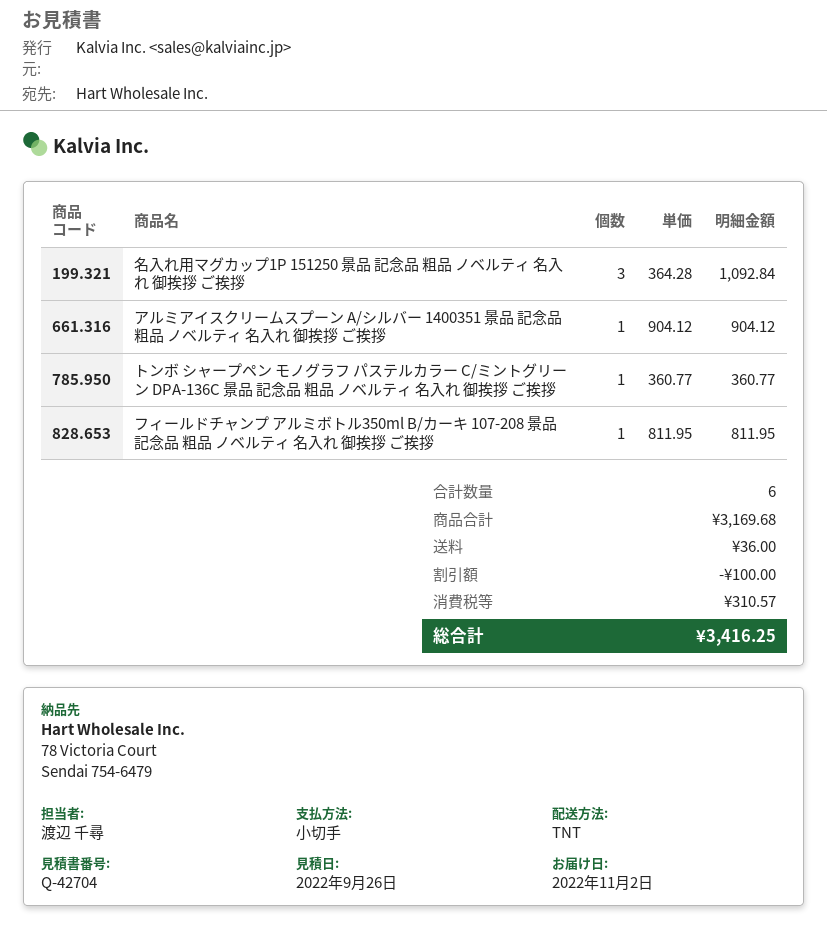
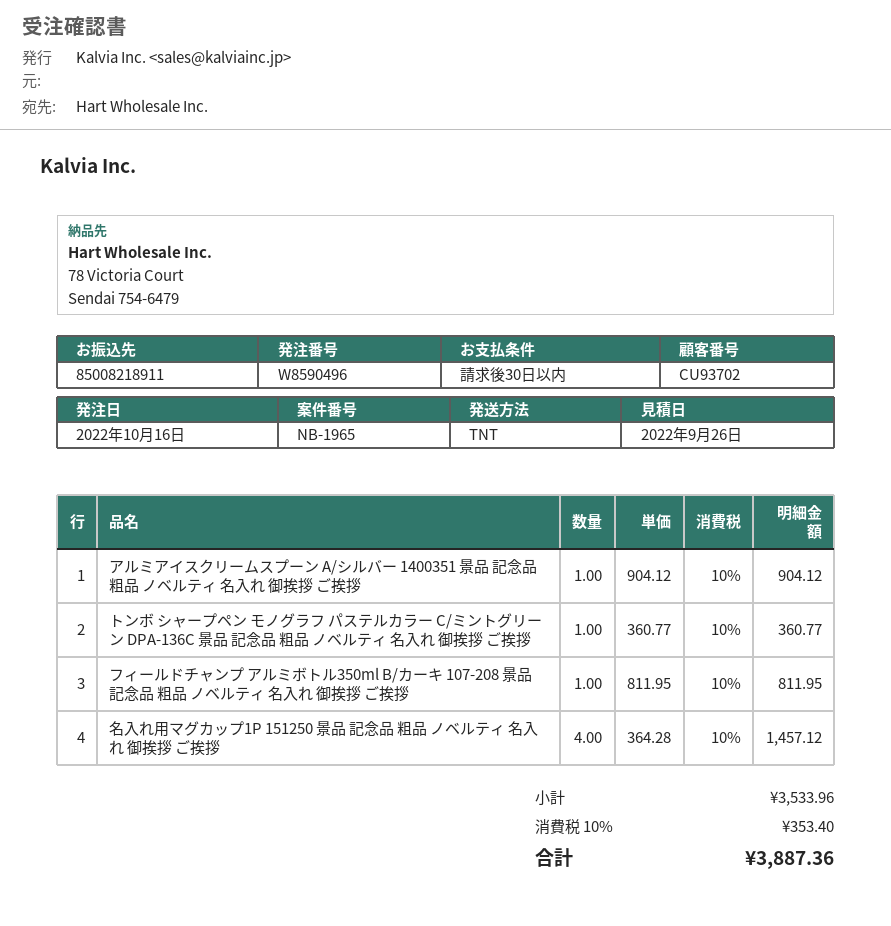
名入れ用マグカップ1P 151250 景品 記念品 粗品 ノベルティ 名入れ 御挨拶 ご挨拶: 3 x 364.28 = 1092.84 -> 4 x 364.28 = 1457.12
subtotal: 3169.68 -> 3533.96
discount: 100.00 -> none
shipping: 36.00 -> none
tax: 310.57 -> 353.40
total: 3416.25 -> 3887.36

